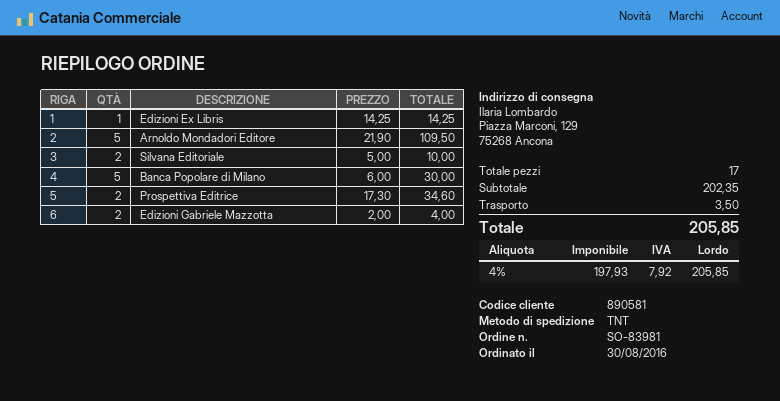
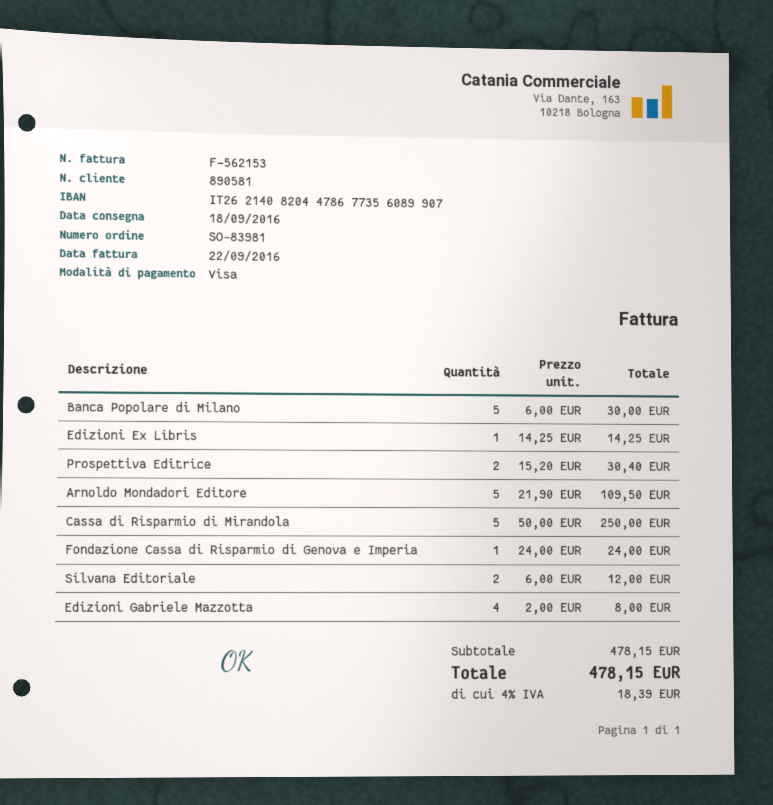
Silvana Editoriale: 2 x 5.00 = 10.00 -> 2 x 6.00 = 12.00
Prospettiva Editrice: 2 x 17.30 = 34.60 -> 2 x 15.20 = 30.40
Edizioni Gabriele Mazzotta: 2 x 2.00 = 4.00 -> 4 x 2.00 = 8.00
Cassa di Risparmio di Mirandola: none -> 5 x 50.00 = 250.00
Fondazione Cassa di Risparmio di Genova e Imperia: none -> 1 x 24.00 = 24.00
subtotal: 202.35 -> 478.15
shipping: 3.50 -> none
tax: 4% = 7.92 -> 4% = 18.39
total: 205.85 -> 478.15

